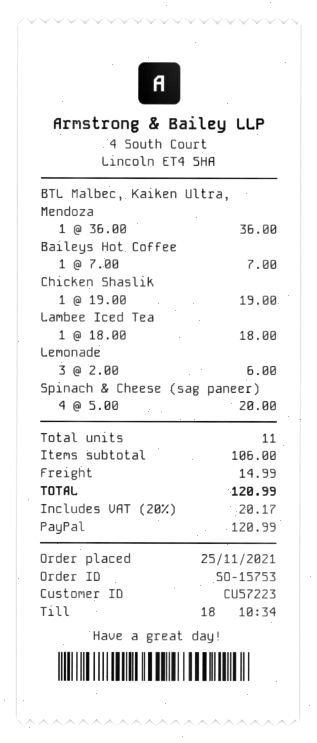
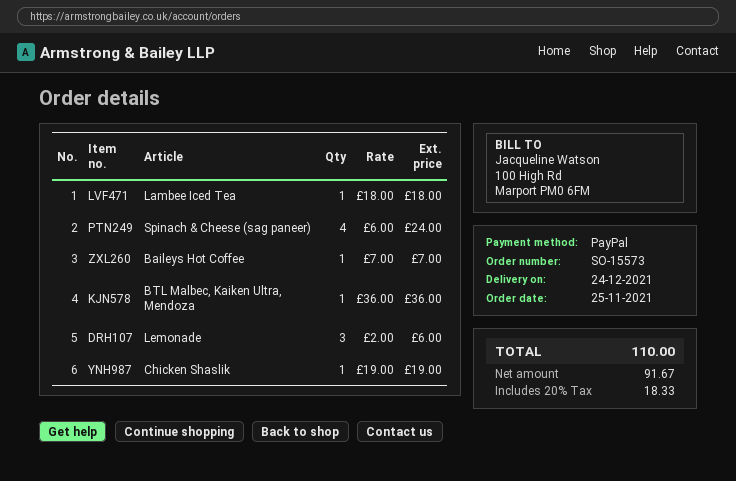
order number: SO-15753 -> SO-15573
Spinach & Cheese (sag paneer): 4 x 5.00 = 20.00 -> 4 x 6.00 = 24.00
shipping: 14.99 -> none
tax: 20% = 20.17 -> 20% = 18.33
total: 120.99 -> 110.00

